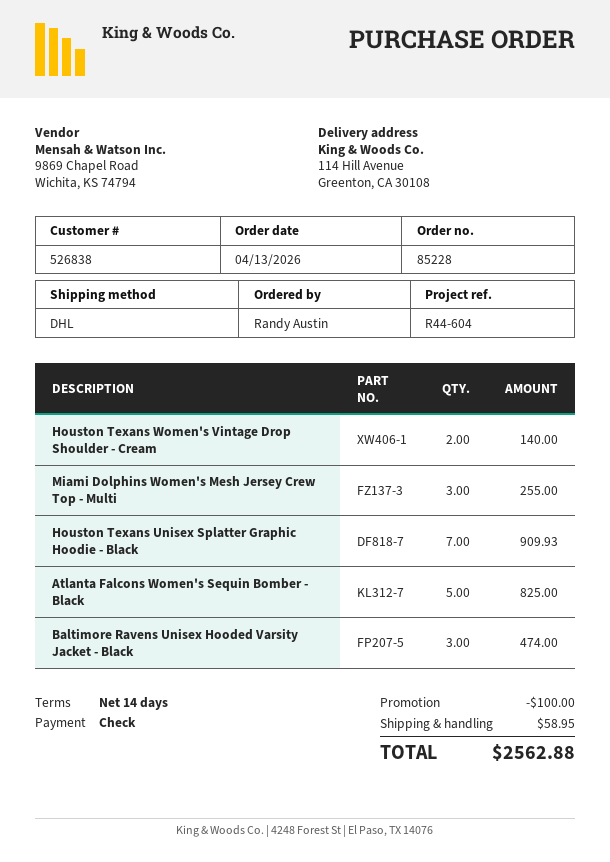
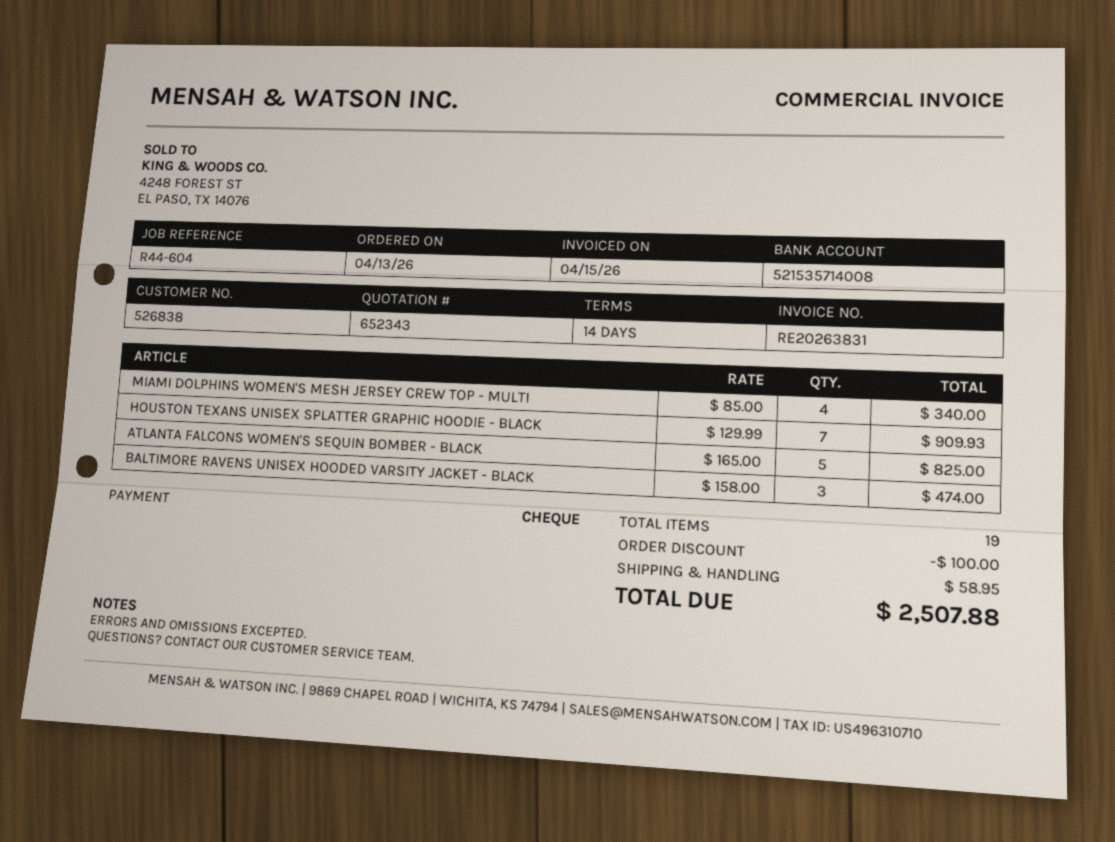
Houston Texans Women's Vintage Drop Shoulder - Cream: 2 for 140.00 -> none
Miami Dolphins Women's Mesh Jersey Crew Top - Multi: 3 for 255.00 -> 4 for 340.00
total: 2562.88 -> 2507.88

